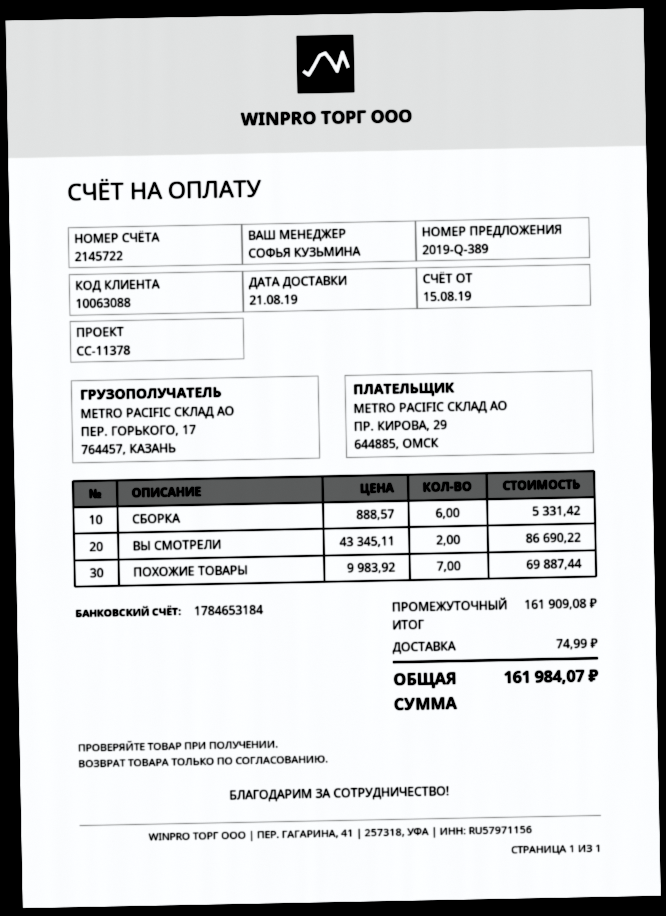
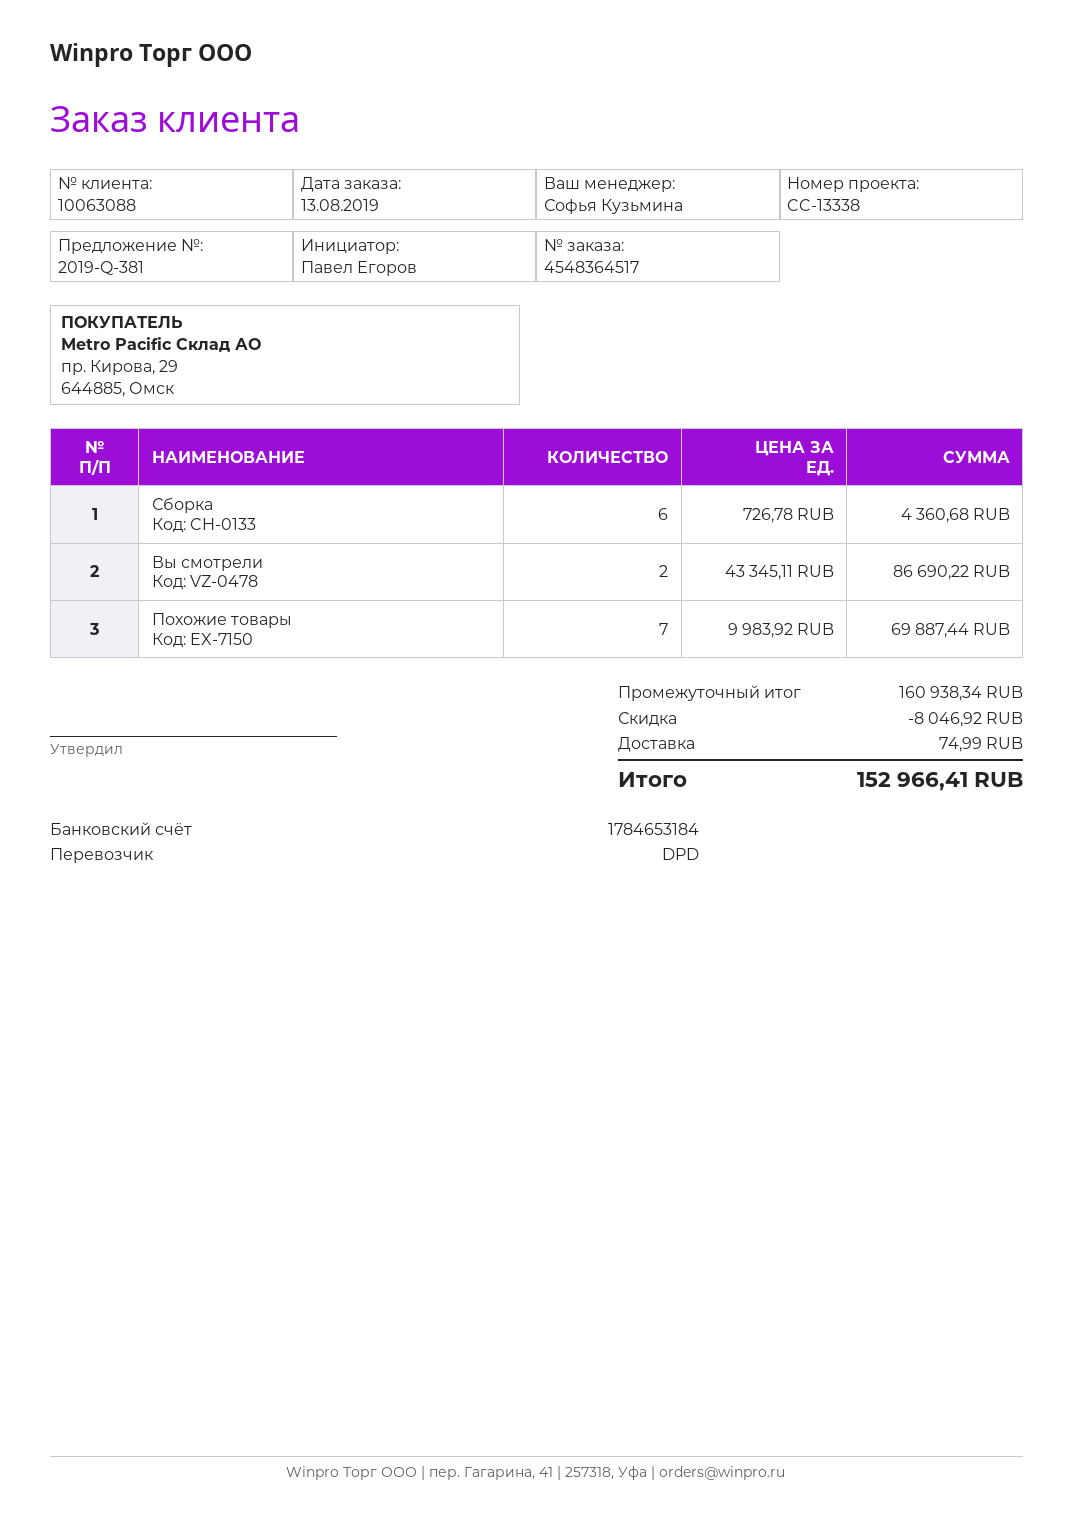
quote number: 2019-Q-389 -> 2019-Q-381
reference: CC-11378 -> CC-13338
СБОРКА: 6 x 888.57 = 5331.42 -> 6 x 726.78 = 4360.68
subtotal: 161909.08 -> 160938.34
discount: none -> 8046.92
total: 161984.07 -> 152966.41

